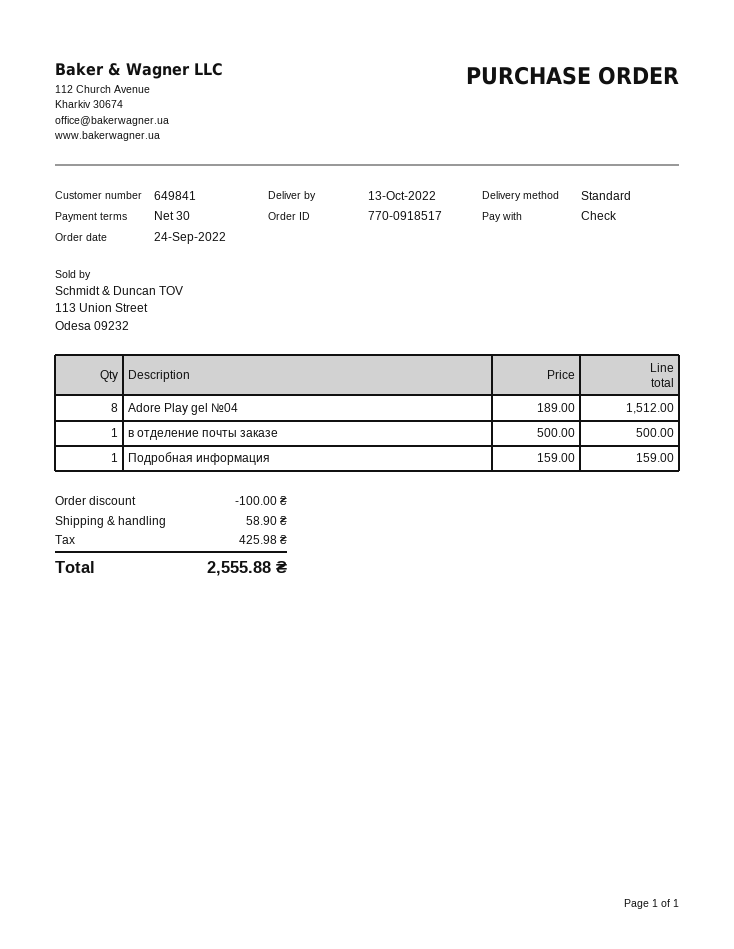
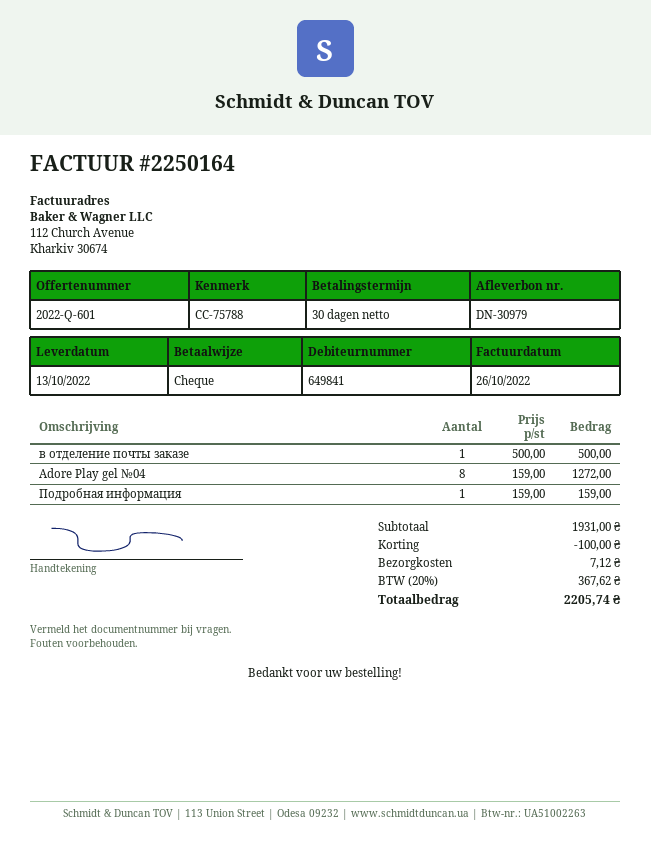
Adore Play gel №04: 8 x 189.00 = 1512.00 -> 8 x 159.00 = 1272.00
shipping: 58.90 -> 7.12
tax: 425.98 -> 367.62
total: 2555.88 -> 2205.74

